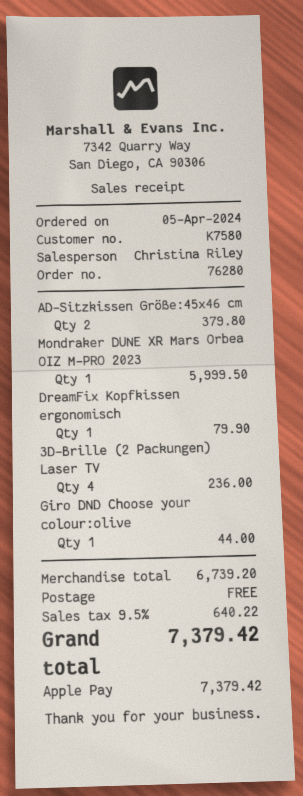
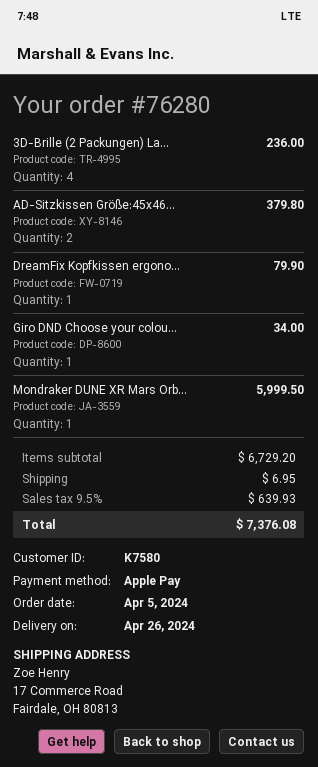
Giro DND Choose your colour:olive: 1 for 44.00 -> 1 for 34.00
subtotal: 6739.20 -> 6729.20
shipping: 0.00 -> 6.95
tax: 9.5% = 640.22 -> 9.5% = 639.93
total: 7379.42 -> 7376.08

